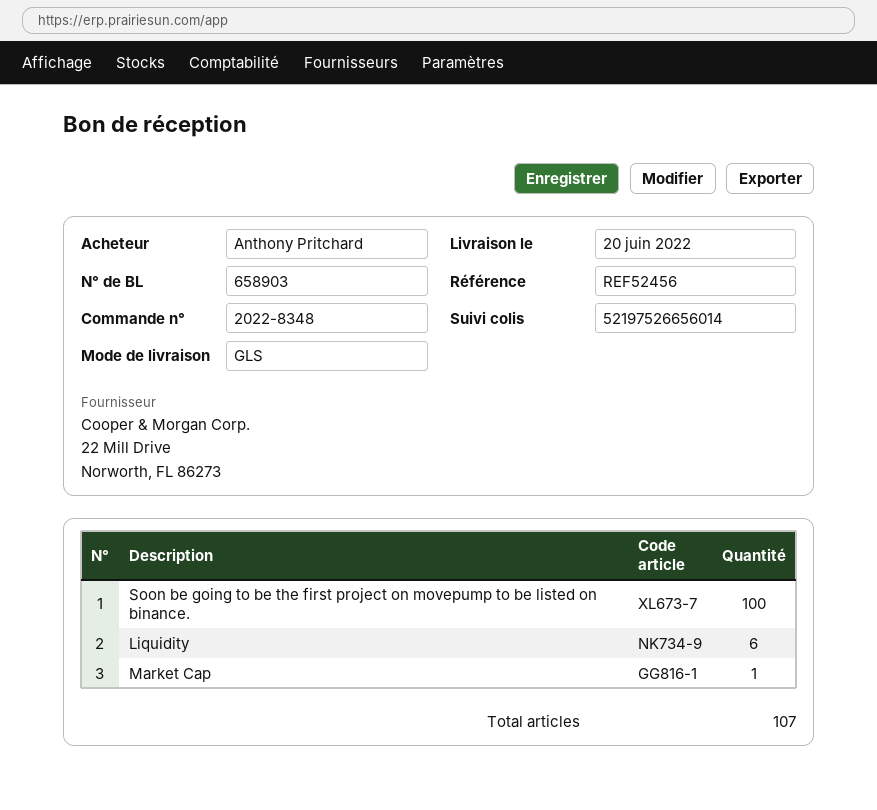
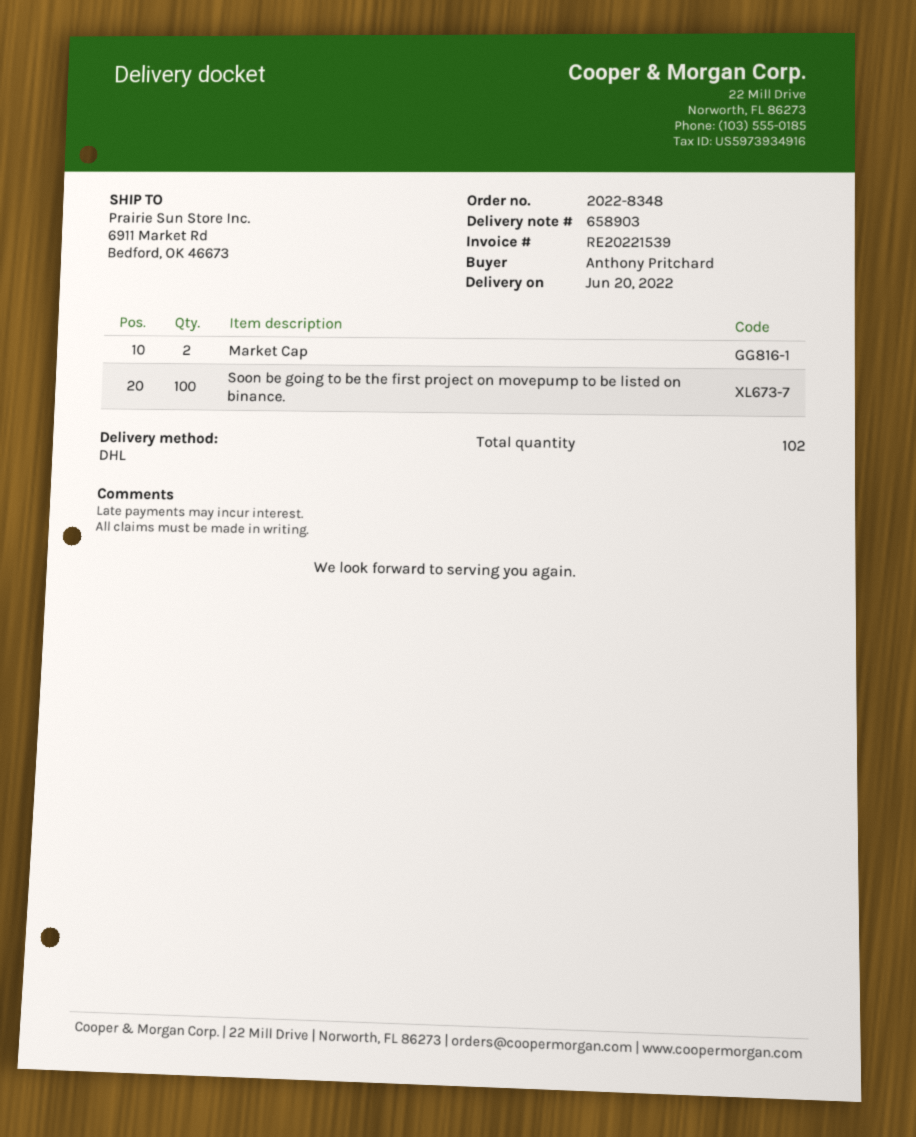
shipping method: GLS -> DHL
Liquidity: 6 -> none
Market Cap: 1 -> 2
total quantity: 107 -> 102

